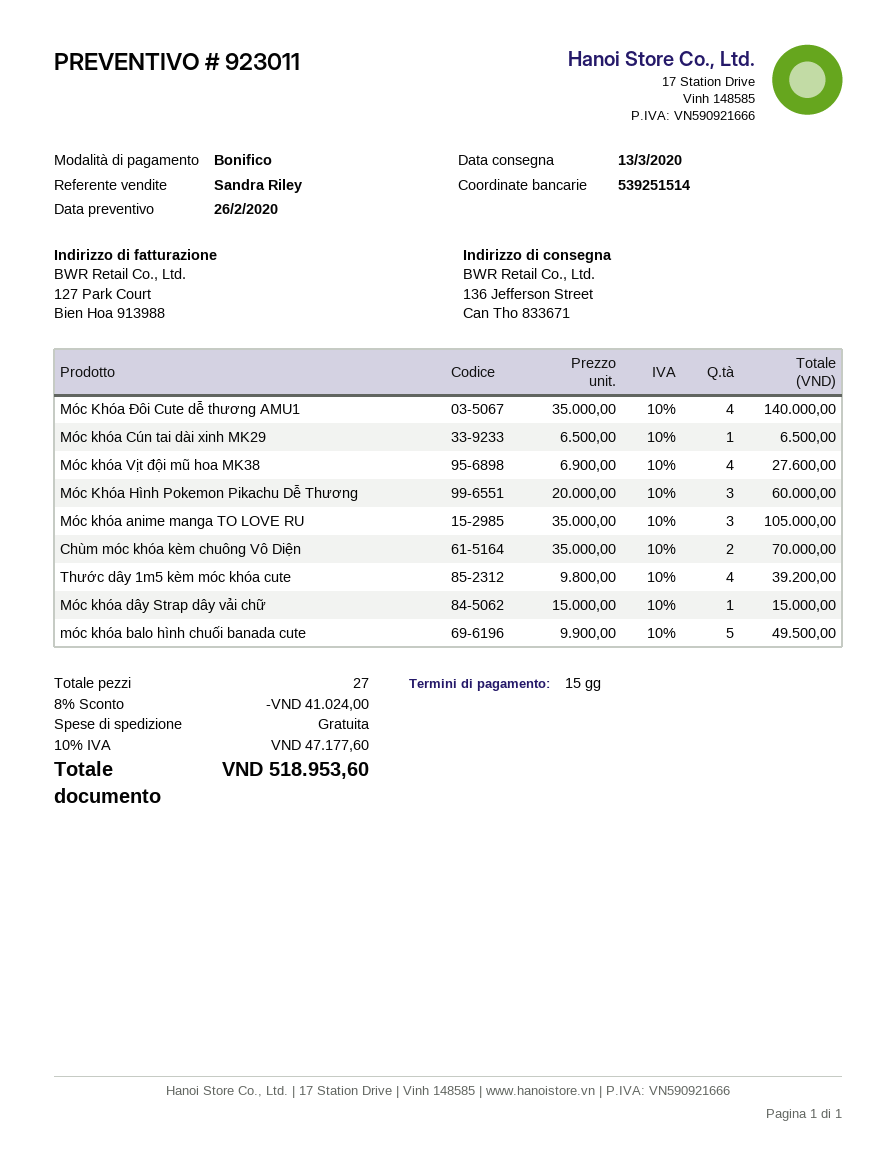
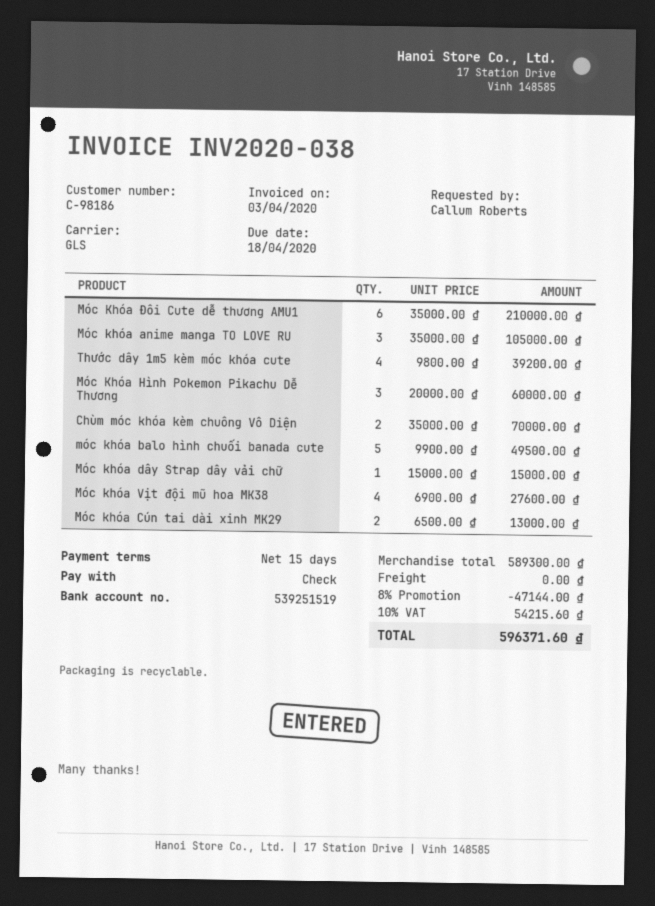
payment method: bank transfer -> cheque
bank account: 539251514 -> 539251519
Móc Khóa Đôi Cute dễ thương AMU1: 4 x 35000.00 = 140000.00 -> 6 x 35000.00 = 210000.00
Móc khóa Cún tai dài xinh MK29: 1 x 6500.00 = 6500.00 -> 2 x 6500.00 = 13000.00
discount: 8% = 41024.00 -> 8% = 47144.00
tax: 10% = 47177.60 -> 10% = 54215.60
total: 518953.60 -> 596371.60

